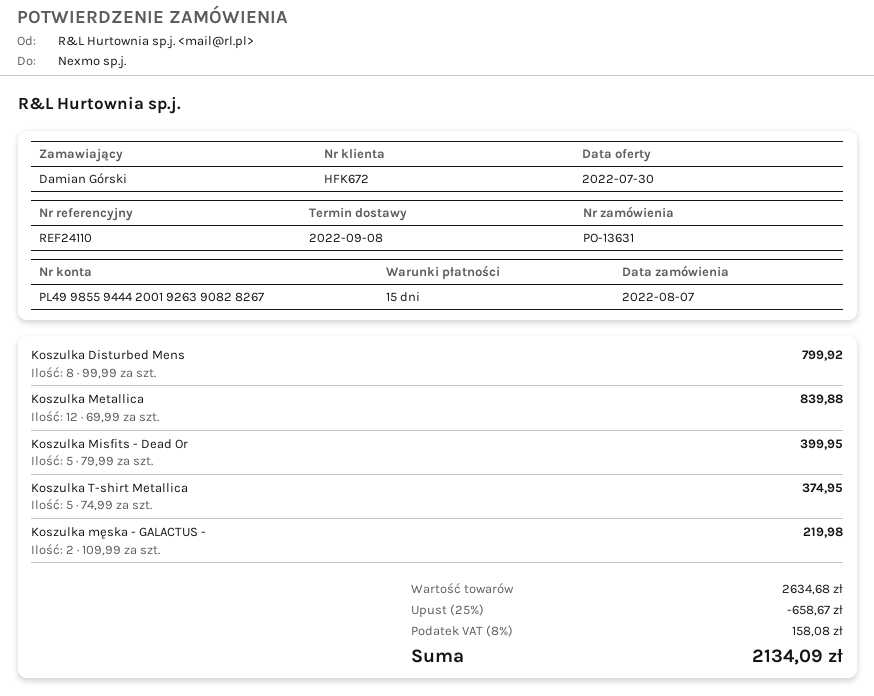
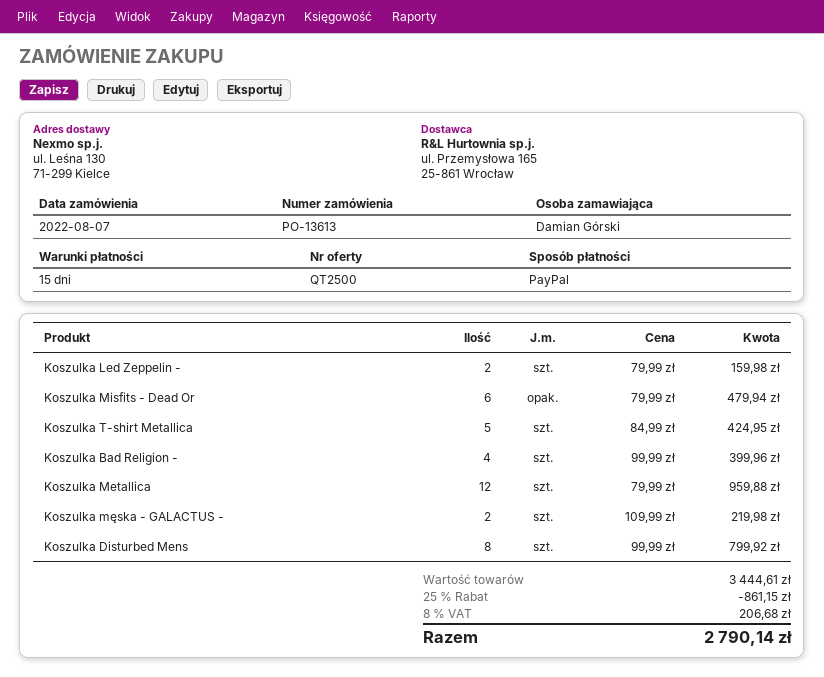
order number: PO-13631 -> PO-13613
Koszulka Metallica: 12 x 69.99 = 839.88 -> 12 x 79.99 = 959.88
Koszulka Misfits - Dead Or: 5 x 79.99 = 399.95 -> 6 x 79.99 = 479.94
Koszulka T-shirt Metallica: 5 x 74.99 = 374.95 -> 5 x 84.99 = 424.95
Koszulka Led Zeppelin -: none -> 2 x 79.99 = 159.98
Koszulka Bad Religion -: none -> 4 x 99.99 = 399.96
subtotal: 2634.68 -> 3444.61
discount: 25% = 658.67 -> 25% = 861.15
tax: 8% = 158.08 -> 8% = 206.68
total: 2134.09 -> 2790.14

